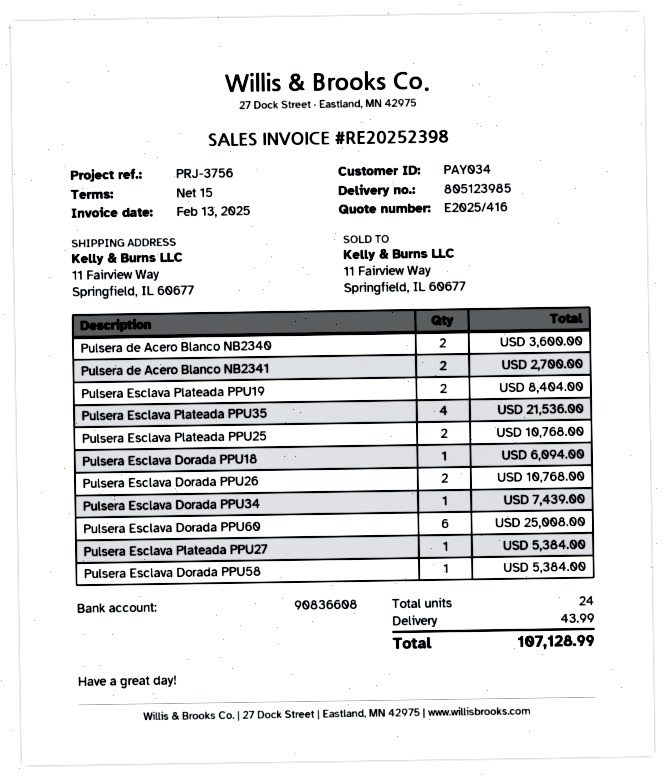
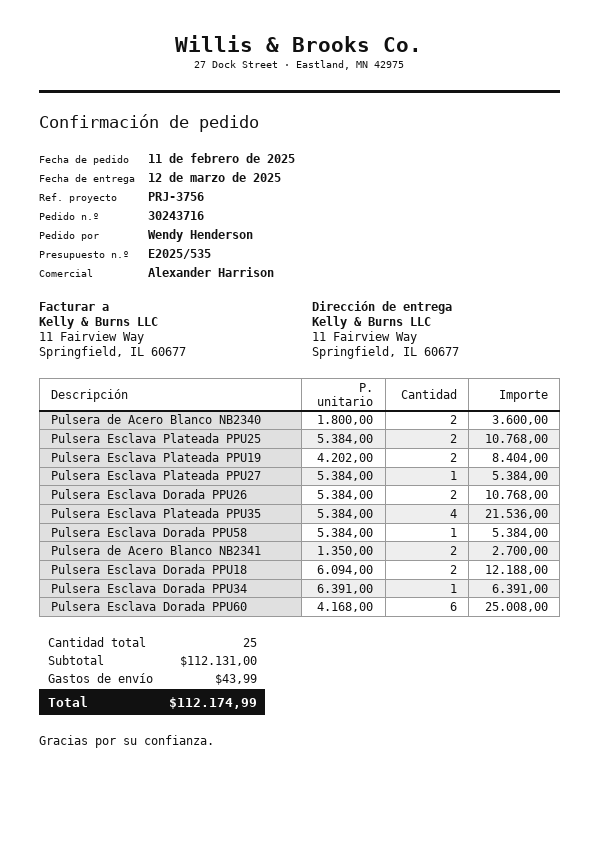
quote number: E2025/416 -> E2025/535
Pulsera Esclava Dorada PPU18: 1 for 6094.00 -> 2 for 12188.00
Pulsera Esclava Dorada PPU34: 1 for 7439.00 -> 1 for 6391.00
total quantity: 24 -> 25
total: 107128.99 -> 112174.99

